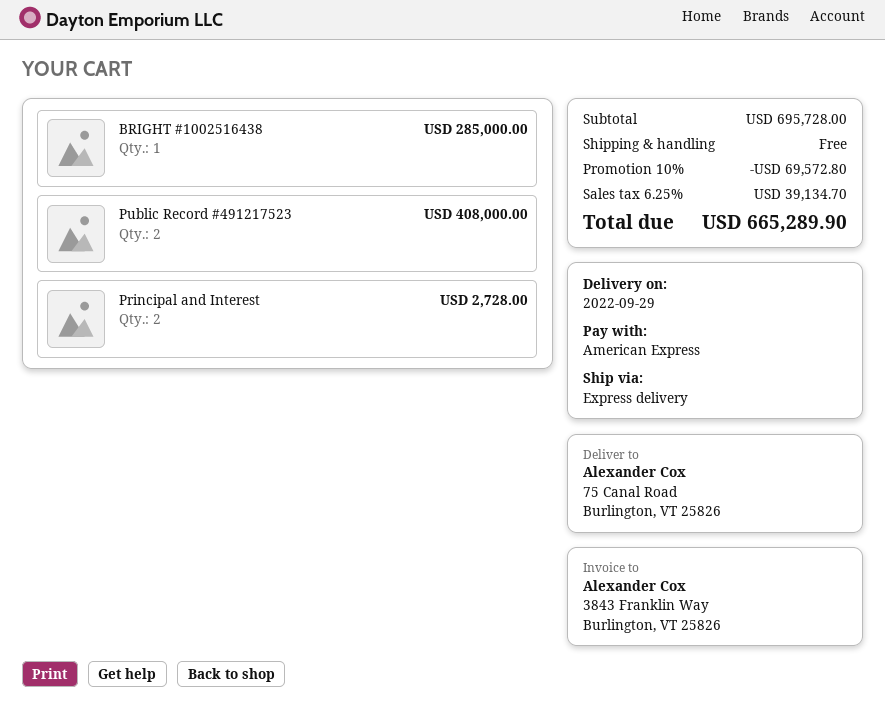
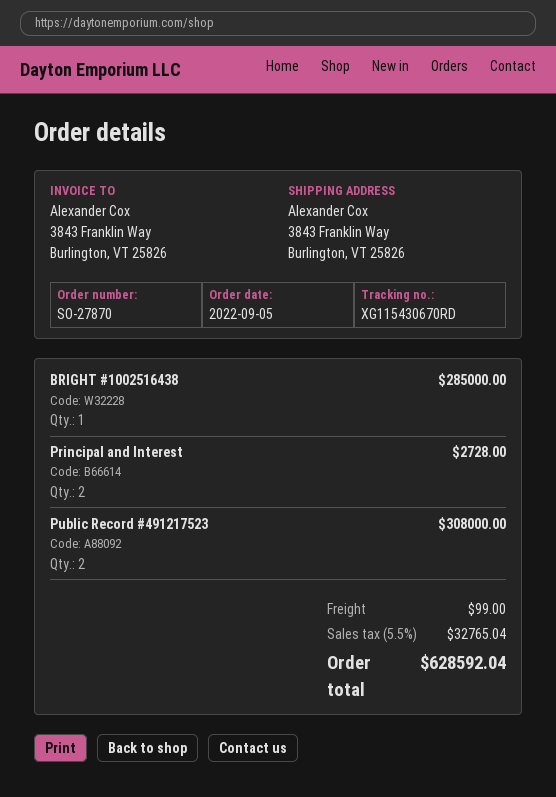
ship to: 75 Canal Road, Burlington, VT 25826 -> 3843 Franklin Way, Burlington, VT 25826
Public Record #491217523: 2 for 408000.00 -> 2 for 308000.00
discount: 10% = 69572.80 -> none
shipping: 0.00 -> 99.00
tax: 6.25% = 39134.70 -> 5.5% = 32765.04
total: 665289.90 -> 628592.04

